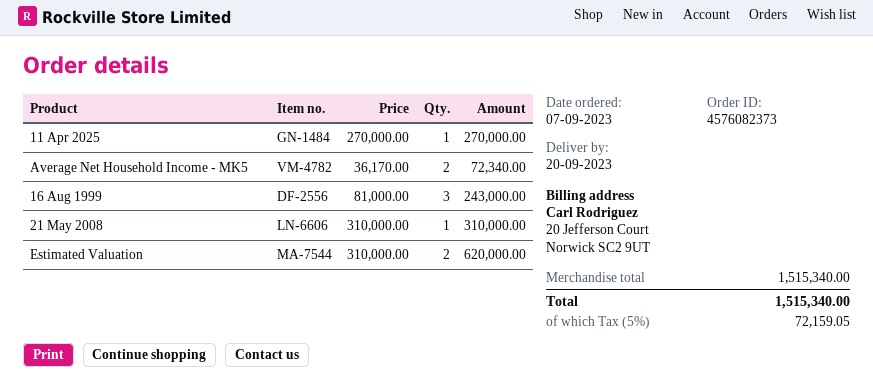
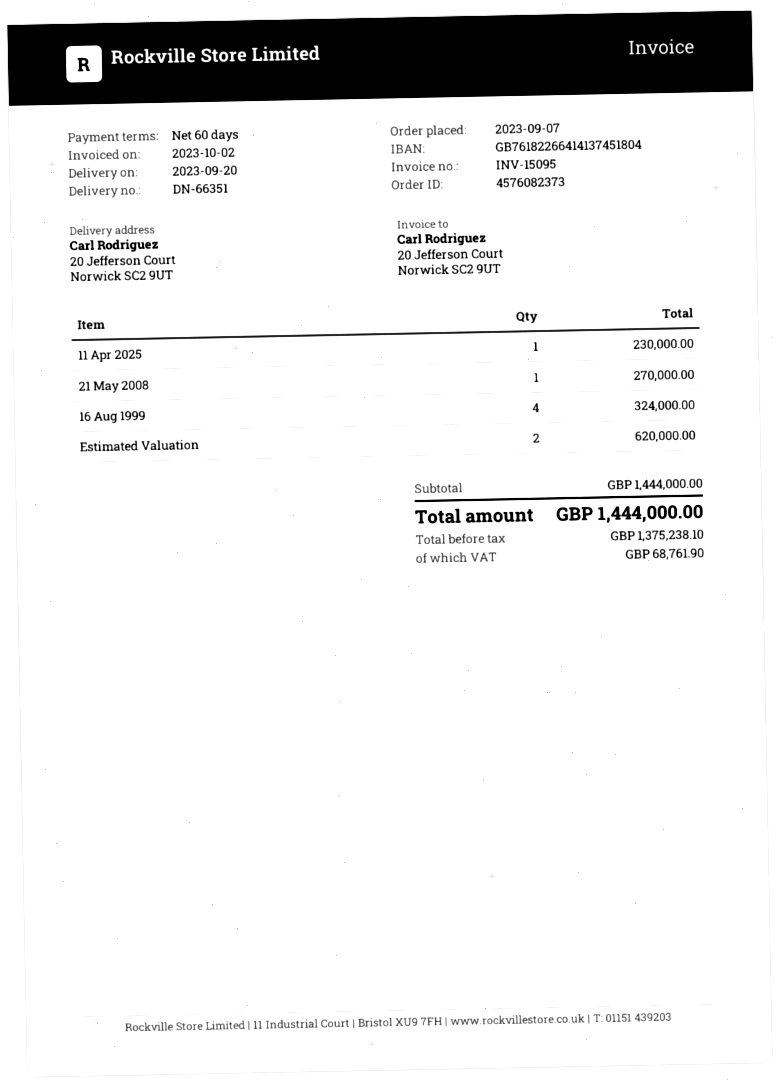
11 Apr 2025: 1 for 270000.00 -> 1 for 230000.00
Average Net Household Income - MK5: 2 for 72340.00 -> none
16 Aug 1999: 3 for 243000.00 -> 4 for 324000.00
21 May 2008: 1 for 310000.00 -> 1 for 270000.00
subtotal: 1515340.00 -> 1444000.00
tax: 72159.05 -> 68761.90
total: 1515340.00 -> 1444000.00

